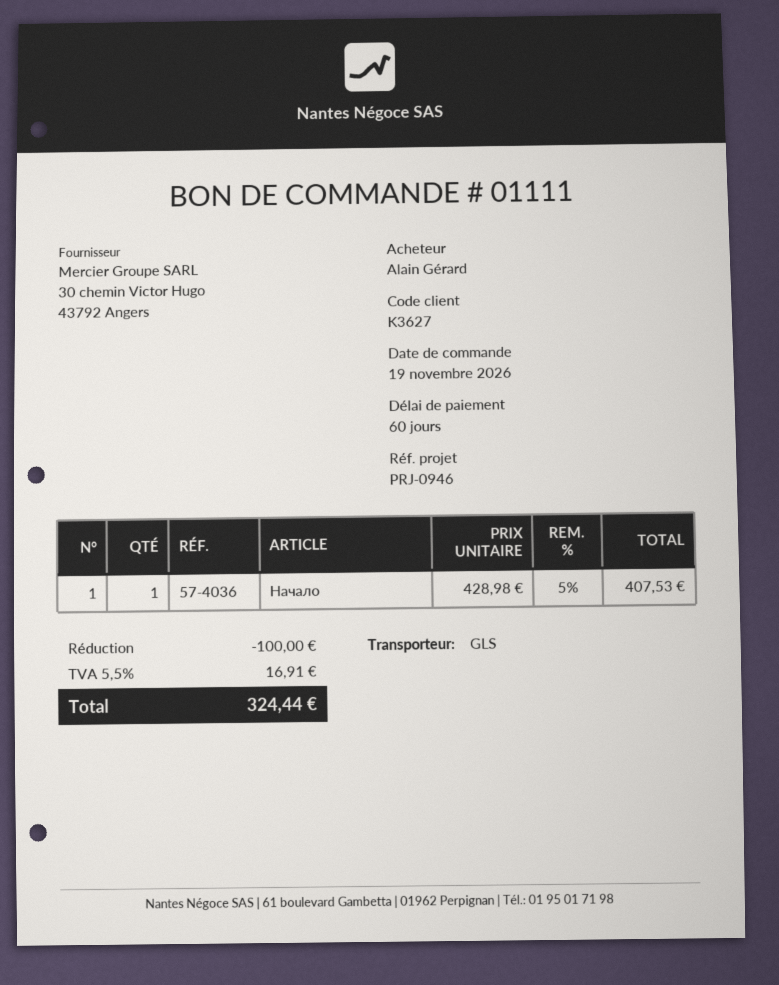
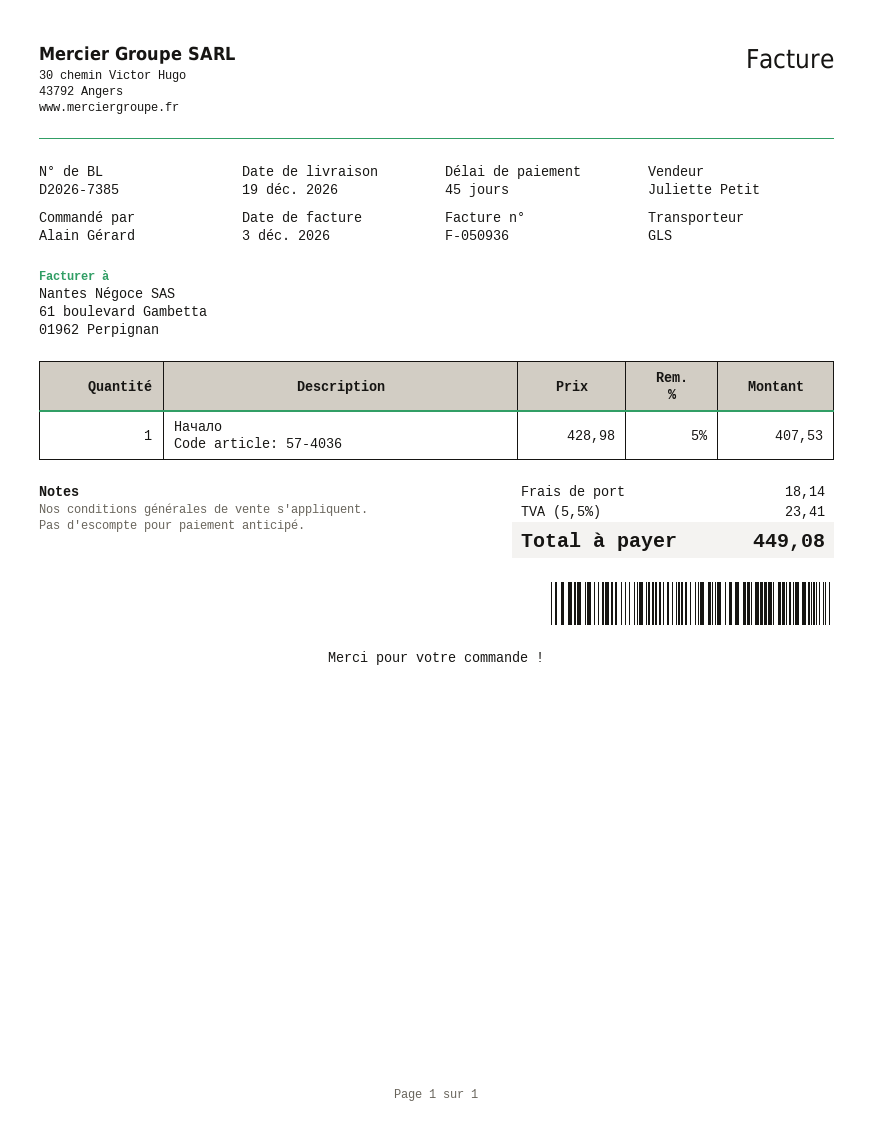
payment terms: 60 days -> 45 days
discount: 100.00 -> none
shipping: none -> 18.14
tax: 5.5% = 16.91 -> 5.5% = 23.41
total: 324.44 -> 449.08

